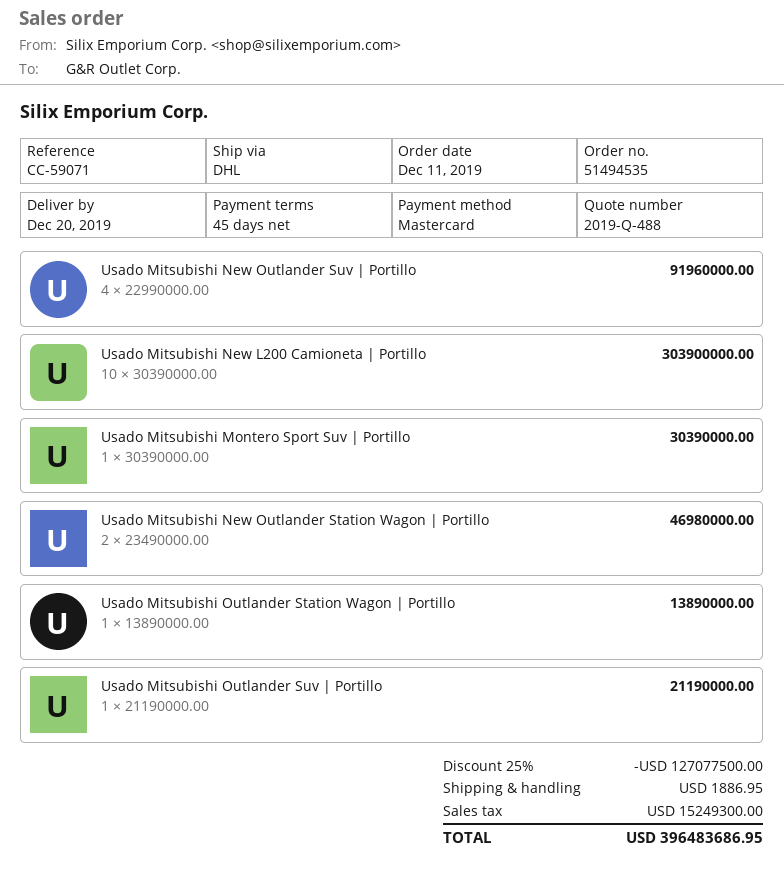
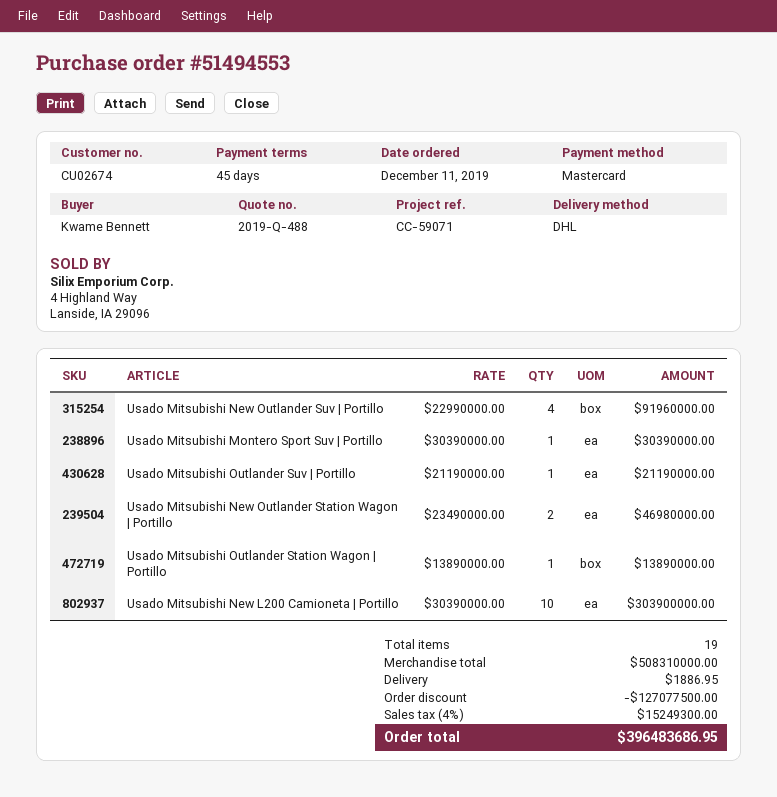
order number: 51494535 -> 51494553

